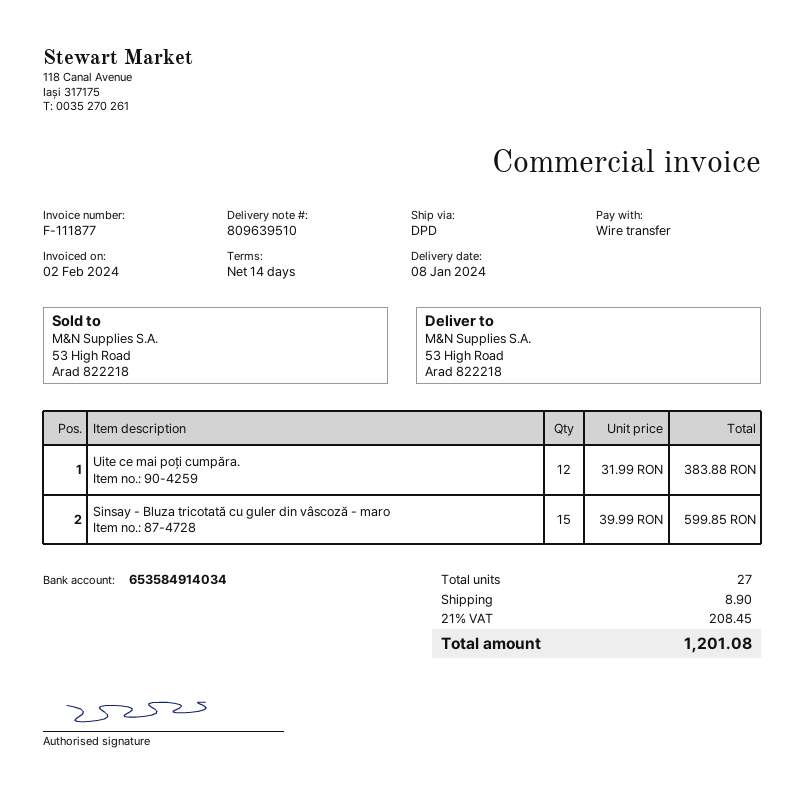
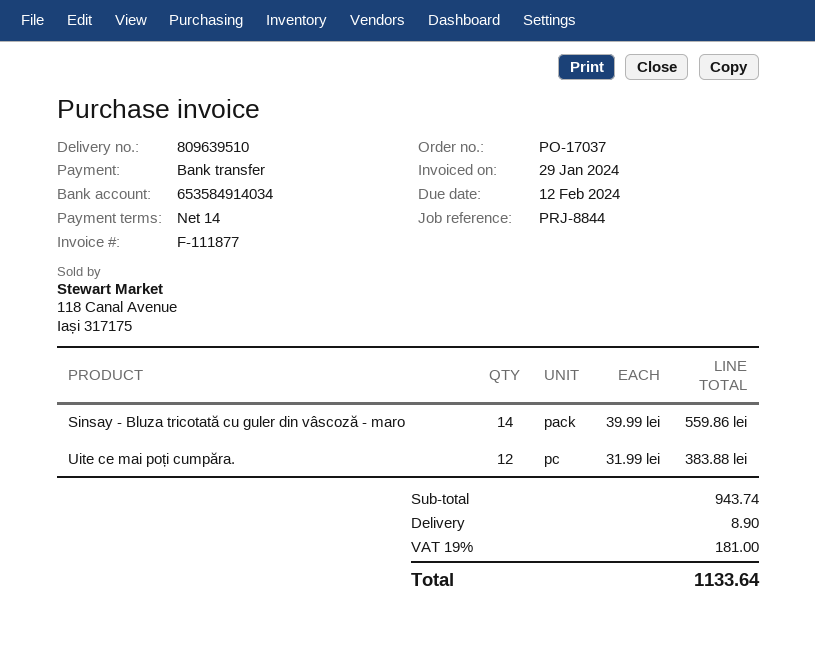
invoice date: 2024-02-02 -> 2024-01-29
Sinsay - Bluza tricotată cu guler din vâscoză - maro: 15 x 39.99 = 599.85 -> 14 x 39.99 = 559.86
tax: 21% = 208.45 -> 19% = 181.00
total: 1201.08 -> 1133.64

